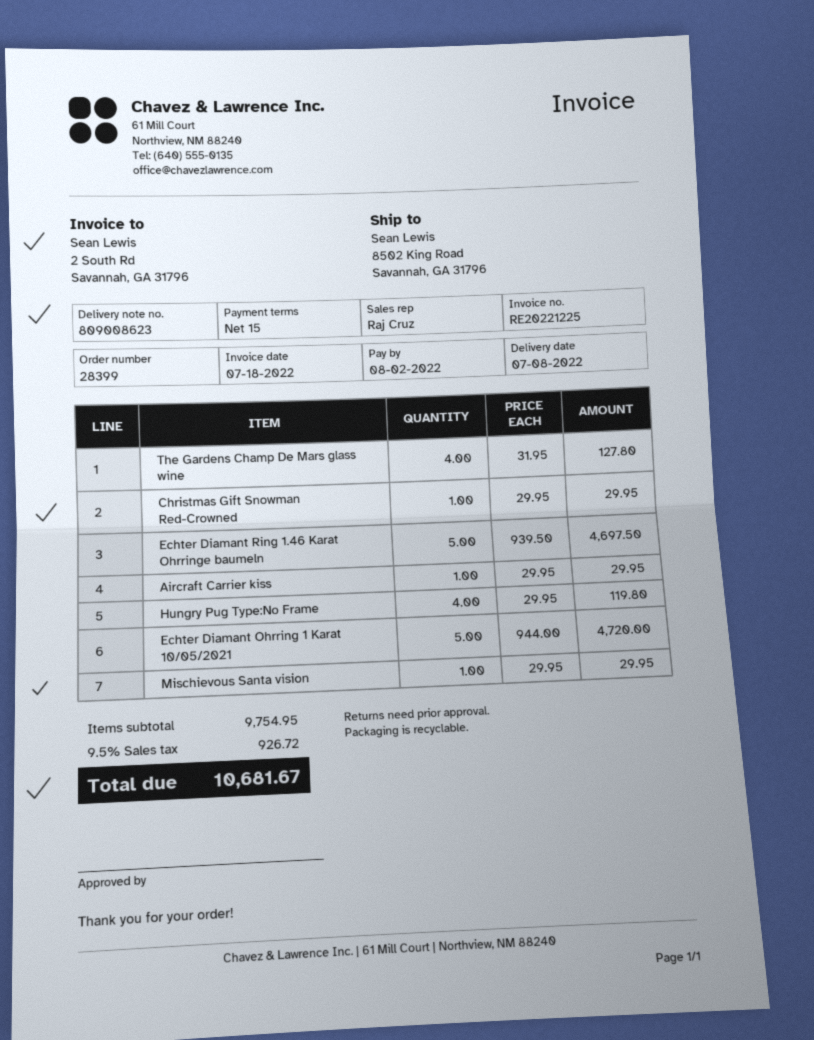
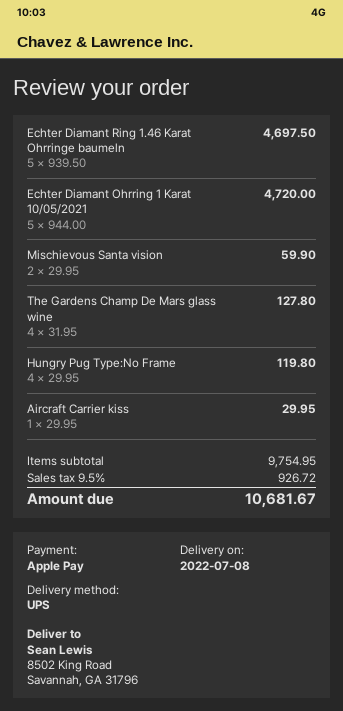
Christmas Gift Snowman Red-Crowned: 1 x 29.95 = 29.95 -> none
Mischievous Santa vision: 1 x 29.95 = 29.95 -> 2 x 29.95 = 59.90

